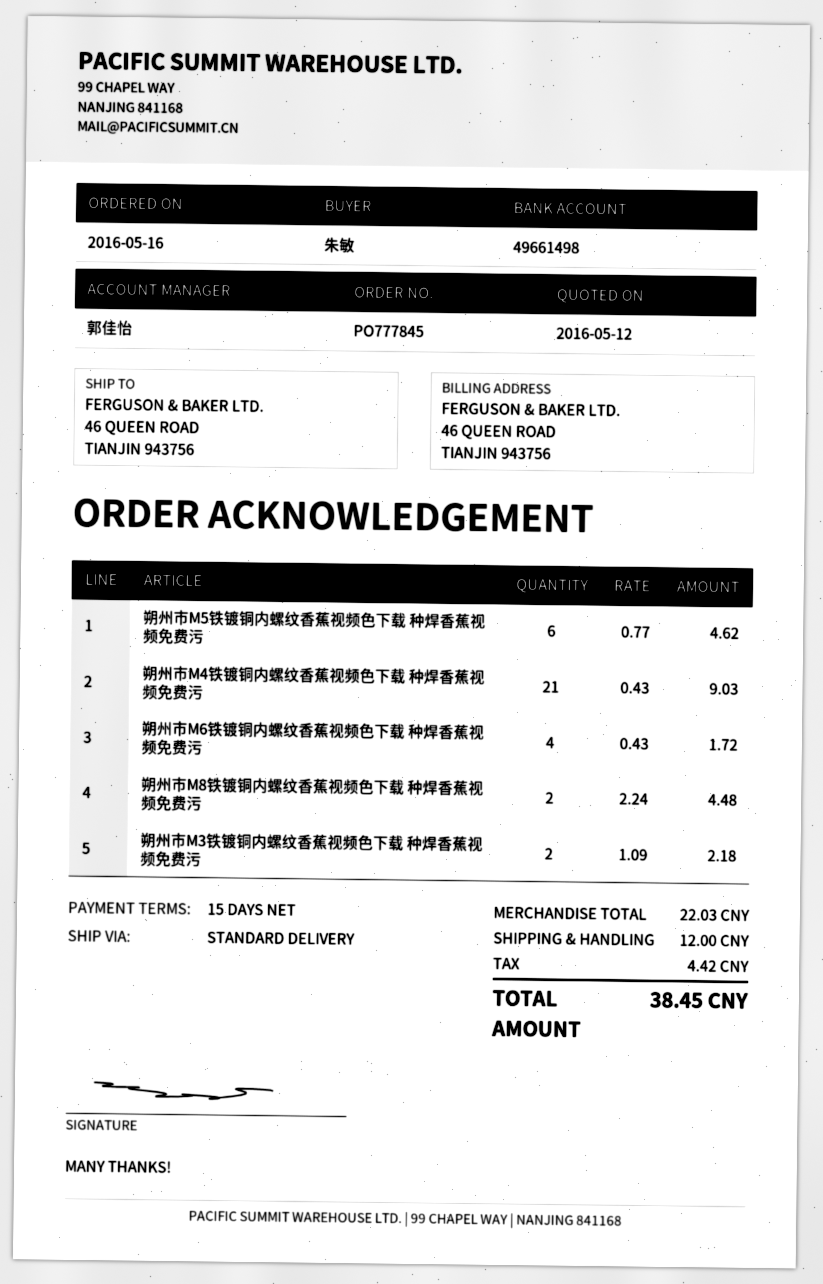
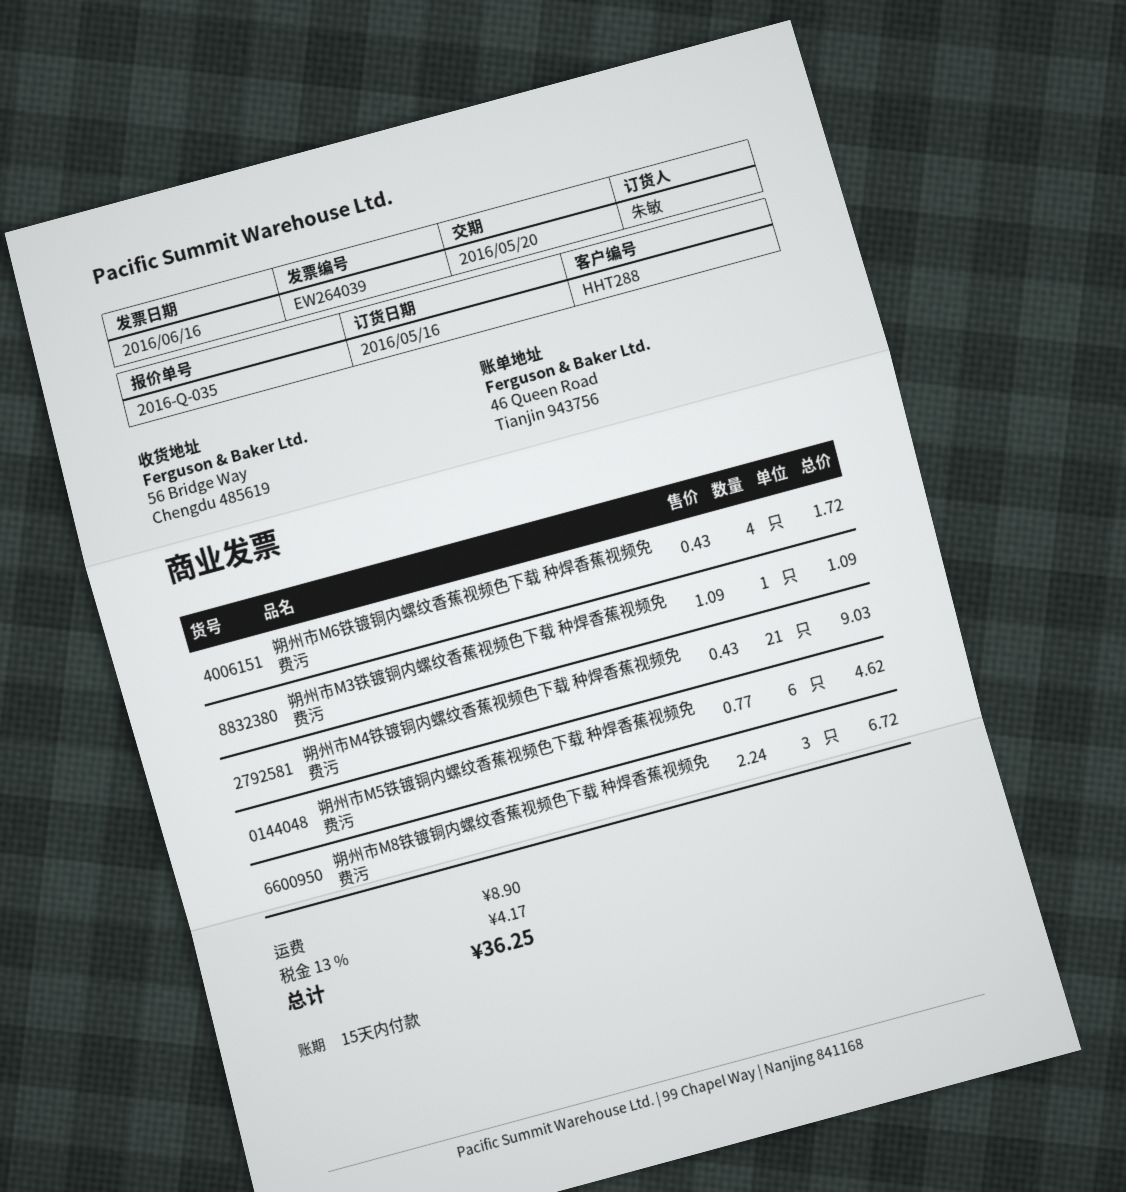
ship to: 46 QUEEN ROAD, TIANJIN 943756 -> 56 Bridge Way, Chengdu 485619
朔州市M8铁镀铜内螺纹香蕉视频色下载 种焊香蕉视频免费污: 2 x 2.24 = 4.48 -> 3 x 2.24 = 6.72
朔州市M3铁镀铜内螺纹香蕉视频色下载 种焊香蕉视频免费污: 2 x 1.09 = 2.18 -> 1 x 1.09 = 1.09
shipping: 12.00 -> 8.90
tax: 4.42 -> 4.17
total: 38.45 -> 36.25

